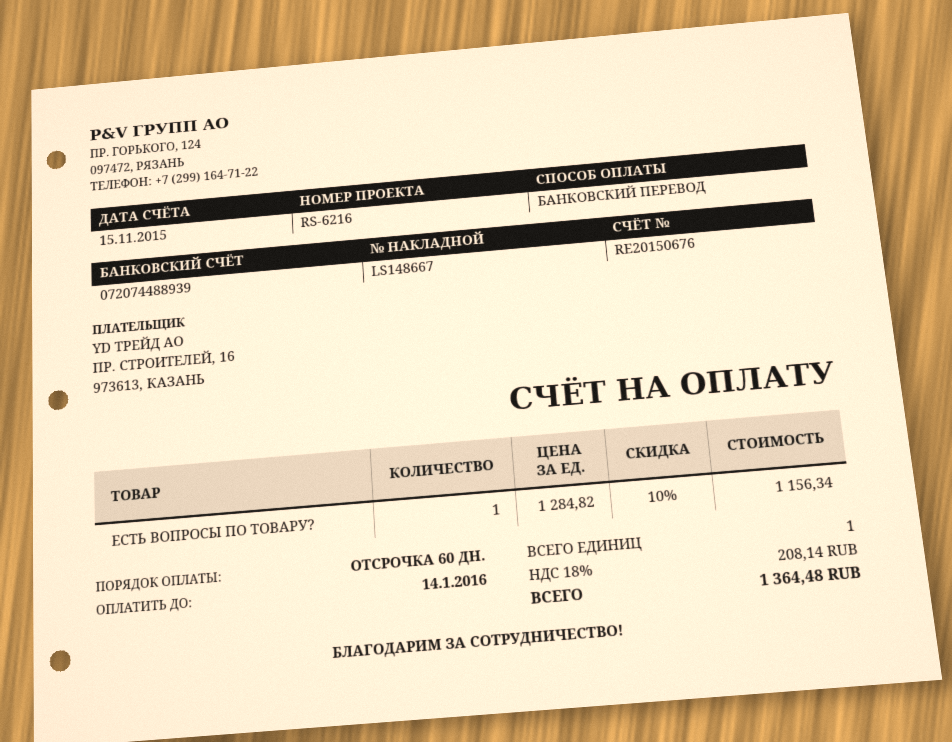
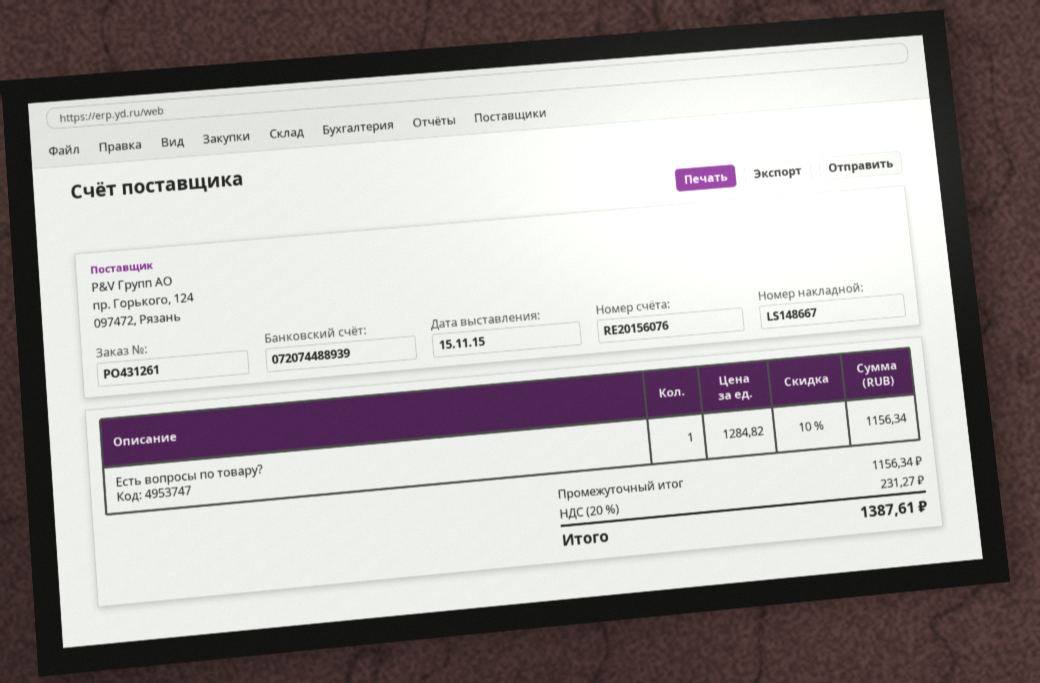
invoice number: RE20150676 -> RE20156076
tax: 18% = 208.14 -> 20% = 231.27
total: 1364.48 -> 1387.61

